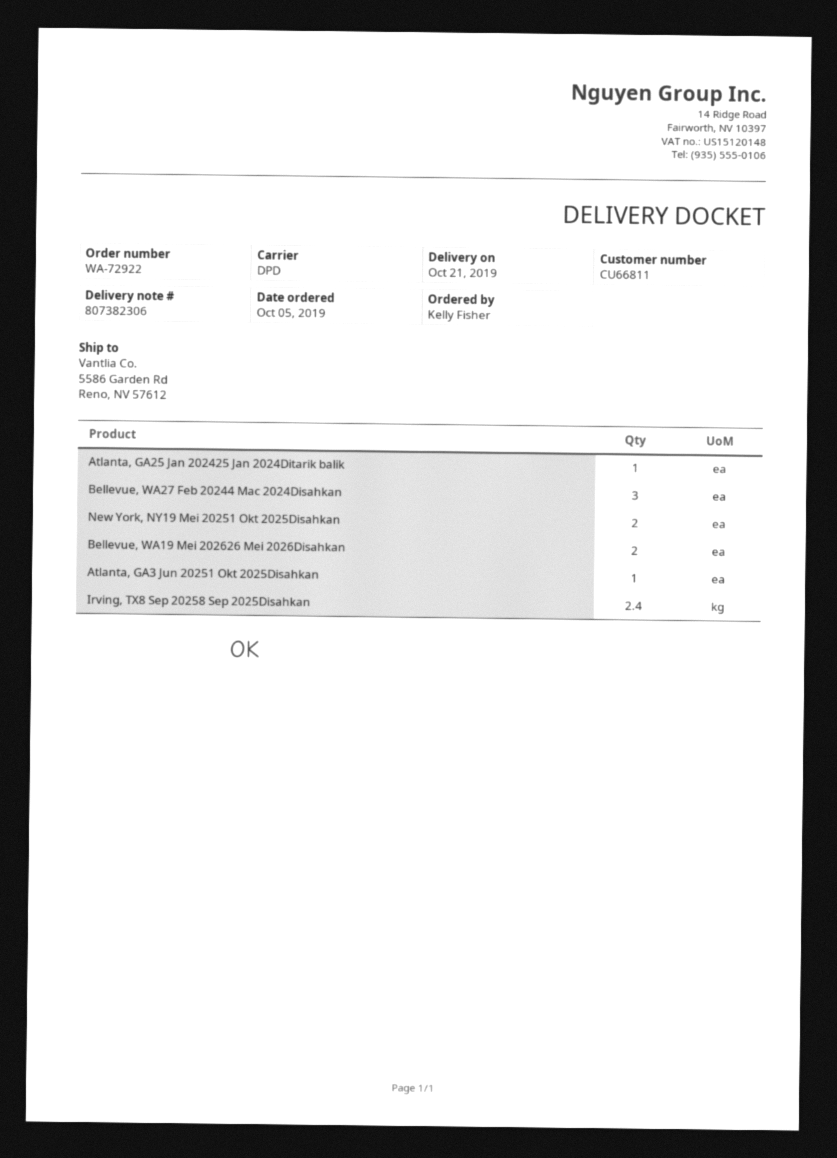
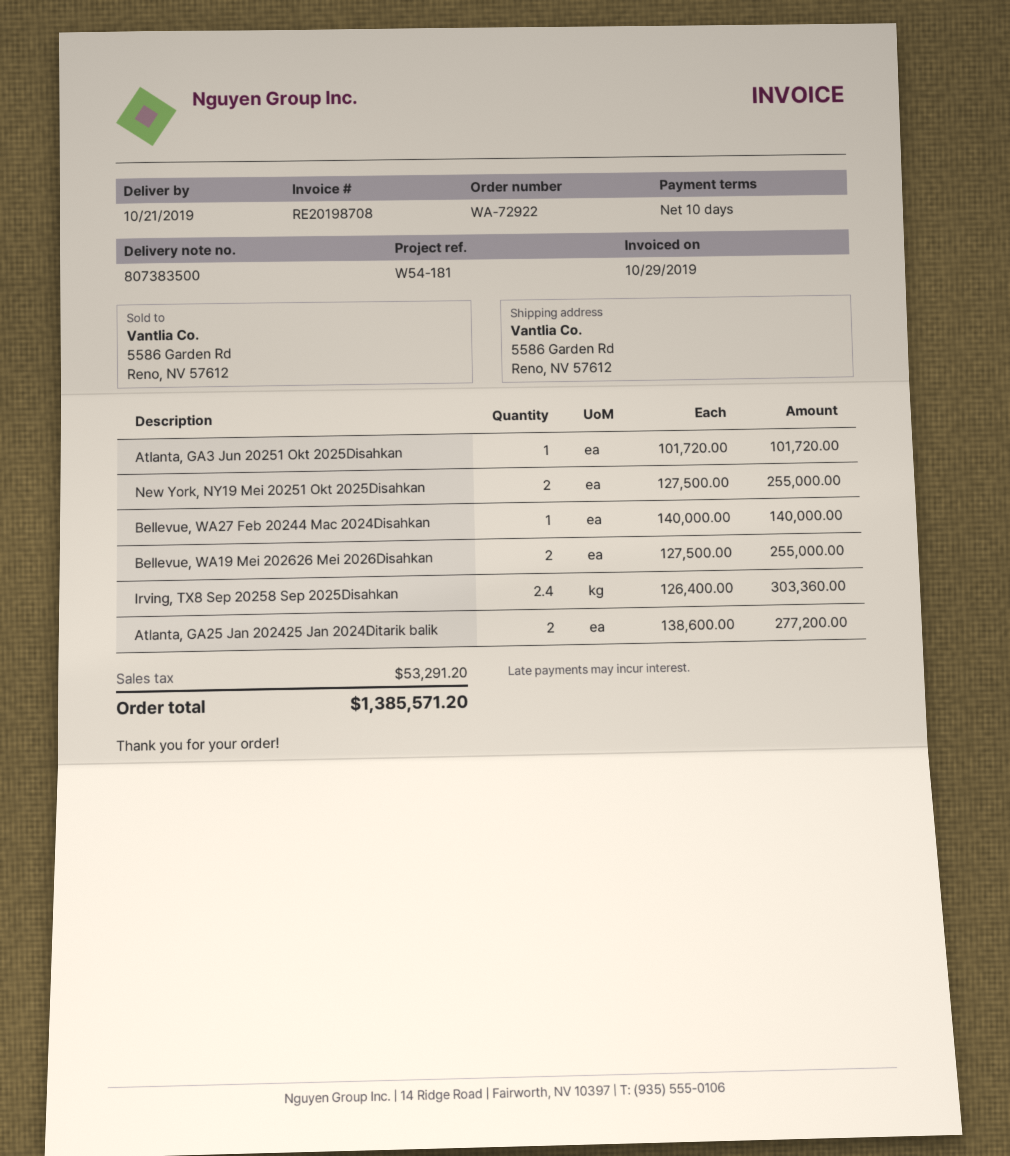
delivery note number: 807382306 -> 807383500
Atlanta, GA25 Jan 202425 Jan 2024Ditarik balik: 1 -> 2
Bellevue, WA27 Feb 20244 Mac 2024Disahkan: 3 -> 1

